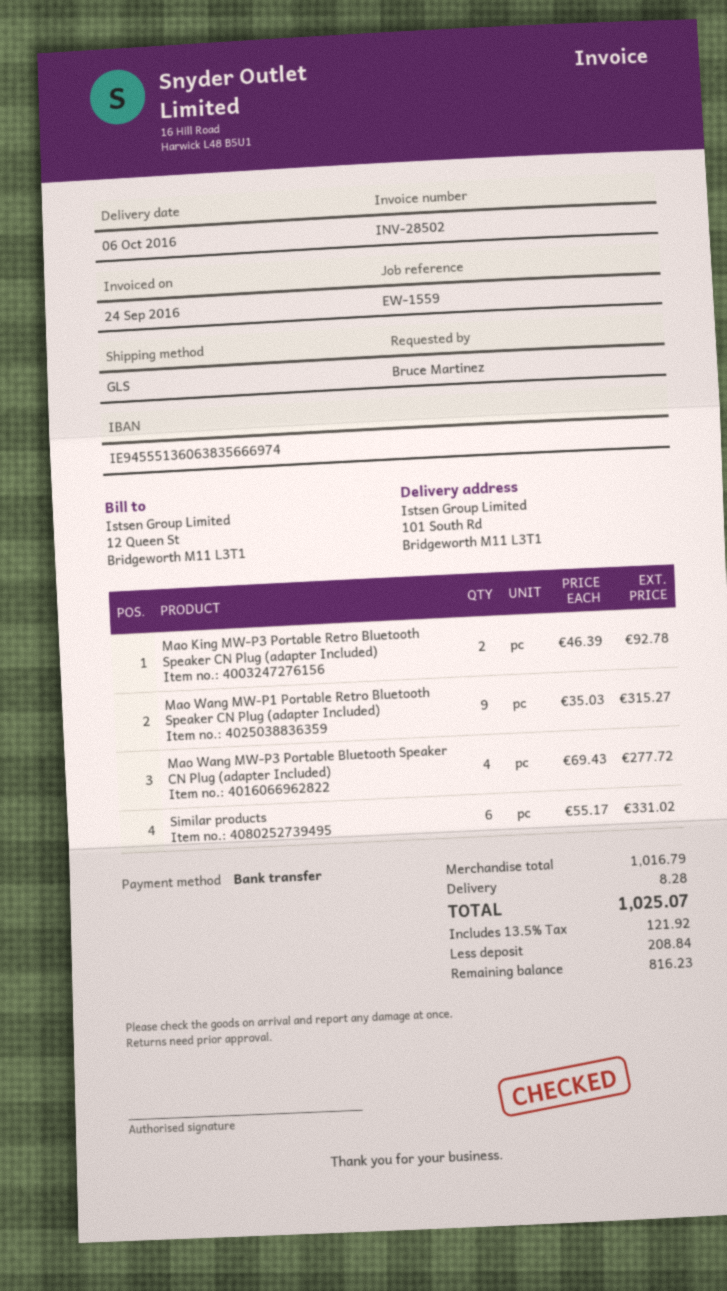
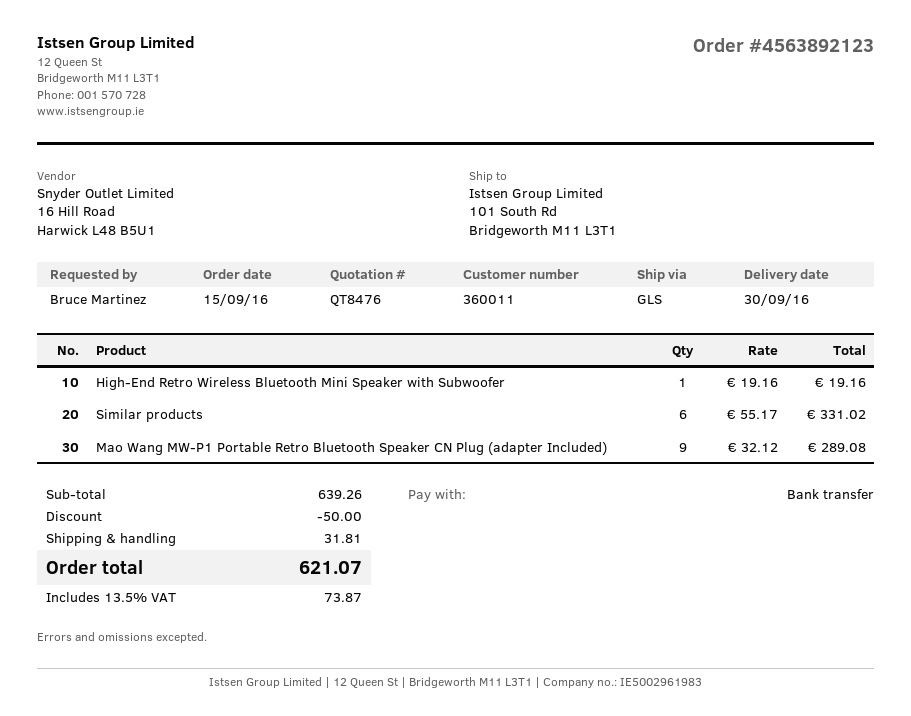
delivery date: 2016-10-06 -> 2016-09-30
Mao King MW-P3 Portable Retro Bluetooth Speaker CN Plug (adapter Included): 2 x 46.39 = 92.78 -> none
Mao Wang MW-P1 Portable Retro Bluetooth Speaker CN Plug (adapter Included): 9 x 35.03 = 315.27 -> 9 x 32.12 = 289.08
Mao Wang MW-P3 Portable Bluetooth Speaker CN Plug (adapter Included): 4 x 69.43 = 277.72 -> none
High-End Retro Wireless Bluetooth Mini Speaker with Subwoofer: none -> 1 x 19.16 = 19.16
subtotal: 1016.79 -> 639.26
discount: none -> 50.00
shipping: 8.28 -> 31.81
tax: 13.5% = 121.92 -> 13.5% = 73.87
total: 1025.07 -> 621.07

